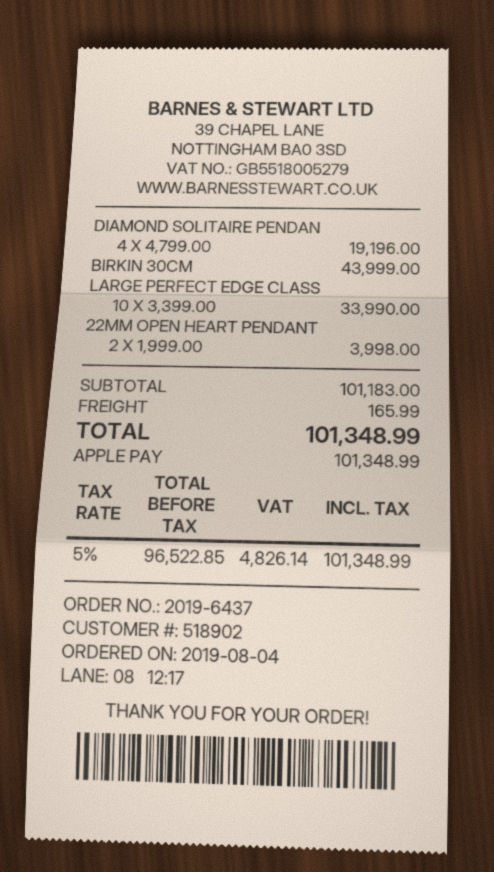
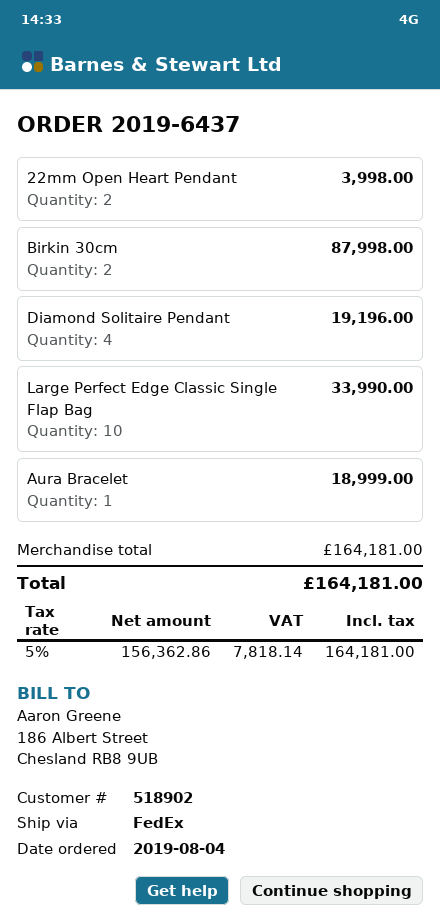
BIRKIN 30CM: 1 for 43999.00 -> 2 for 87998.00
Aura Bracelet: none -> 1 for 18999.00
subtotal: 101183.00 -> 164181.00
shipping: 165.99 -> none
net: 96522.85 -> 156362.86
tax: 5% = 4826.14 -> 5% = 7818.14
total: 101348.99 -> 164181.00

